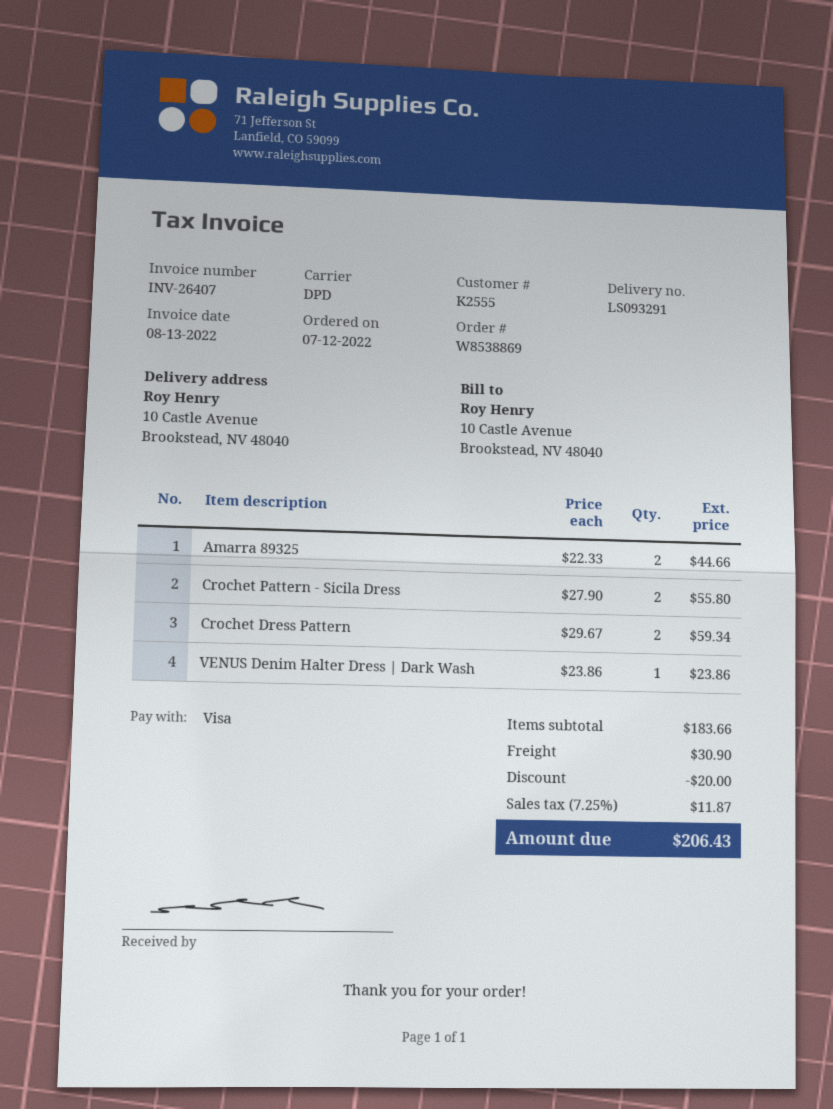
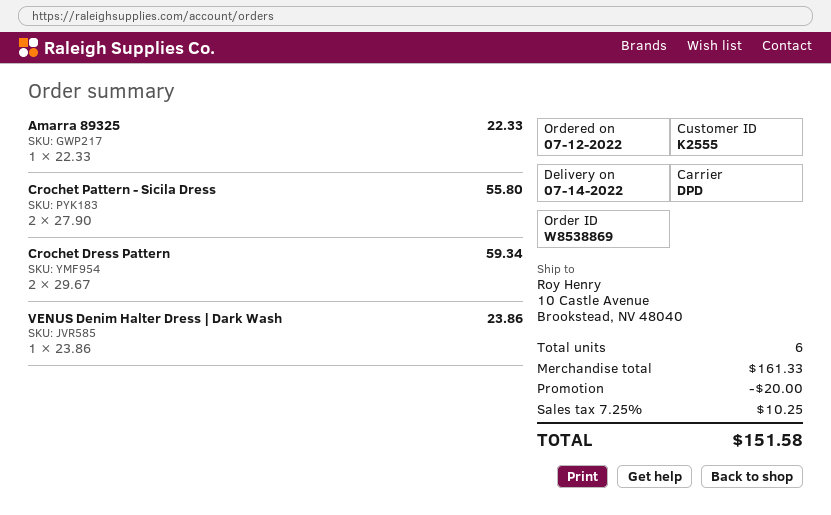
Amarra 89325: 2 x 22.33 = 44.66 -> 1 x 22.33 = 22.33
subtotal: 183.66 -> 161.33
shipping: 30.90 -> none
tax: 7.25% = 11.87 -> 7.25% = 10.25
total: 206.43 -> 151.58

